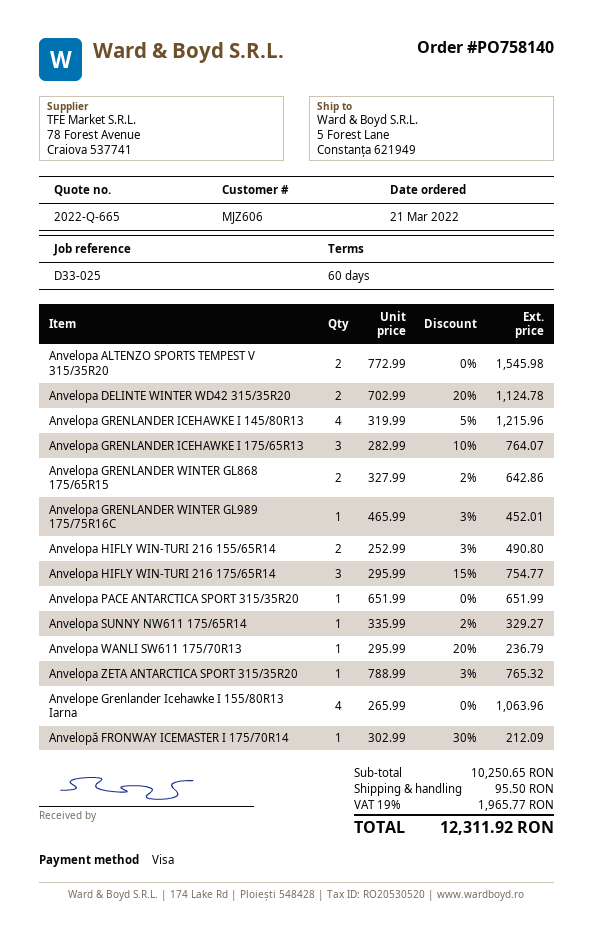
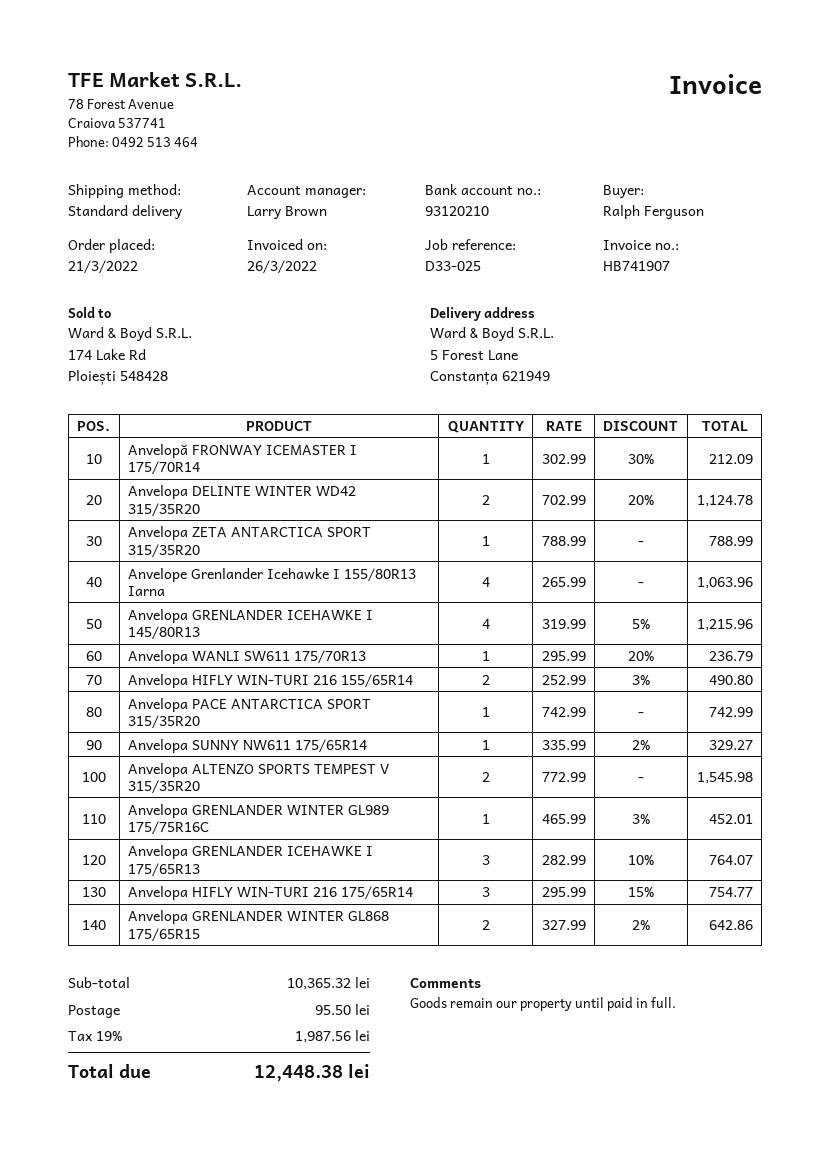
Anvelopa PACE ANTARCTICA SPORT 315/35R20: 1 x 651.99 = 651.99 -> 1 x 742.99 = 742.99
Anvelopa ZETA ANTARCTICA SPORT 315/35R20: 1 x 788.99 - 3% = 765.32 -> 1 x 788.99 = 788.99
subtotal: 10250.65 -> 10365.32
tax: 19% = 1965.77 -> 19% = 1987.56
total: 12311.92 -> 12448.38

